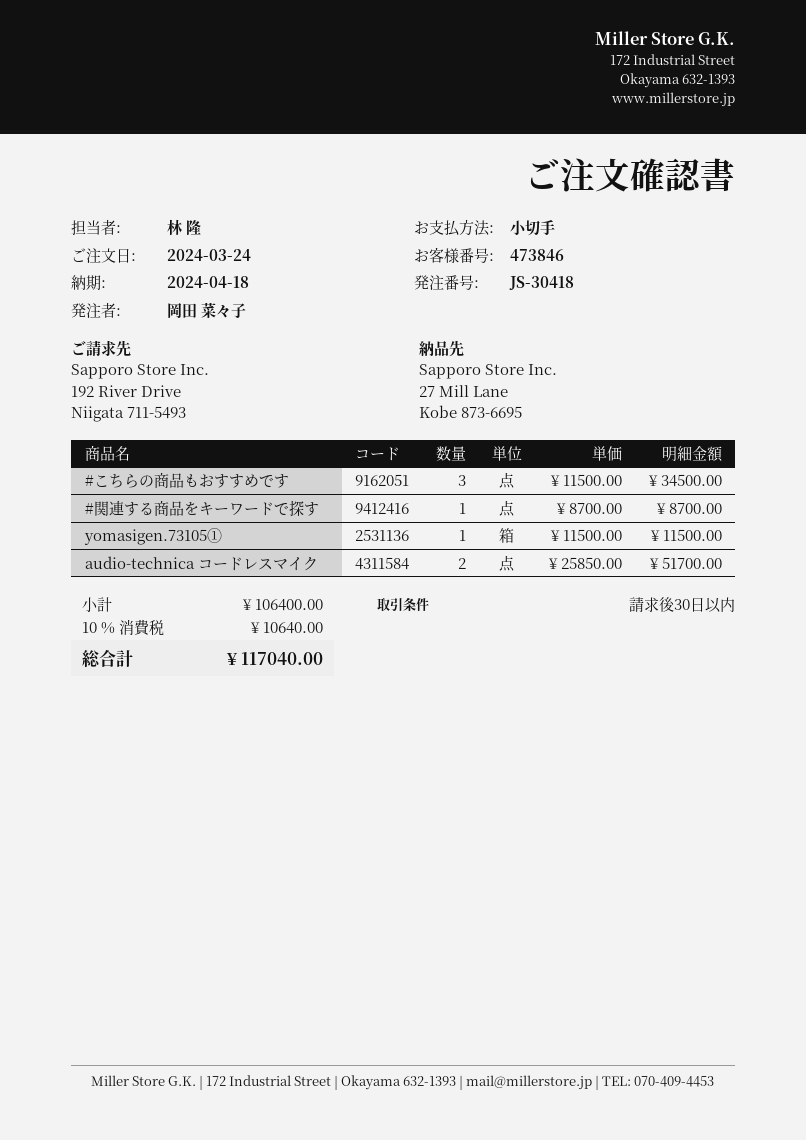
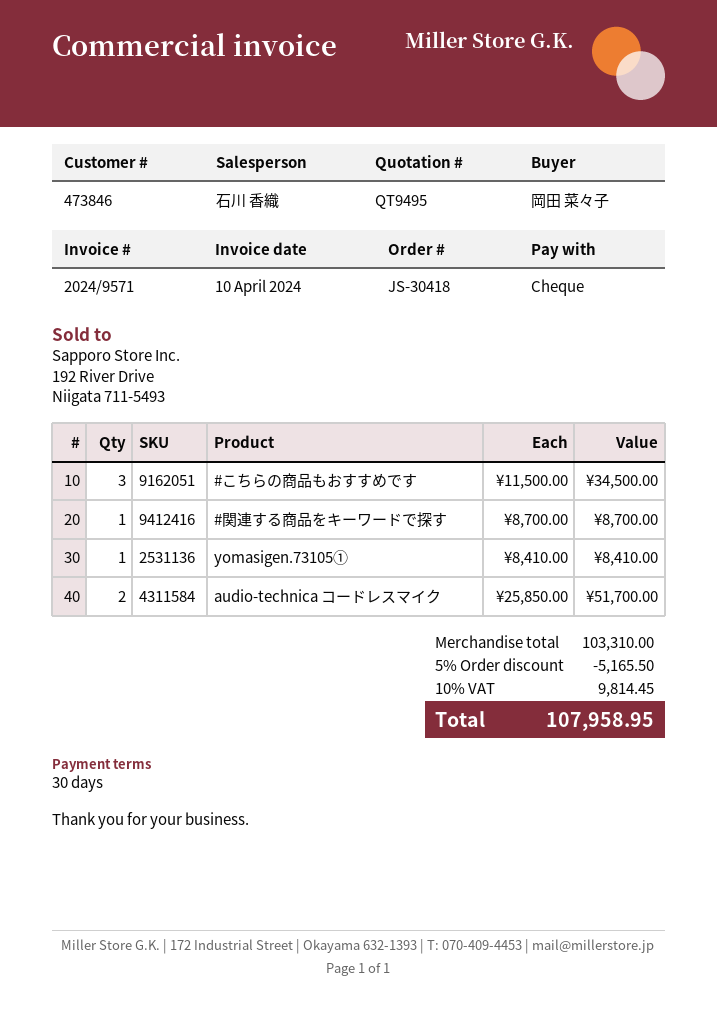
sales rep: 林 隆 -> 石川 香織
yomasigen.73105①: 1 x 11500.00 = 11500.00 -> 1 x 8410.00 = 8410.00
subtotal: 106400.00 -> 103310.00
discount: none -> 5% = 5165.50
tax: 10% = 10640.00 -> 10% = 9814.45
total: 117040.00 -> 107958.95

